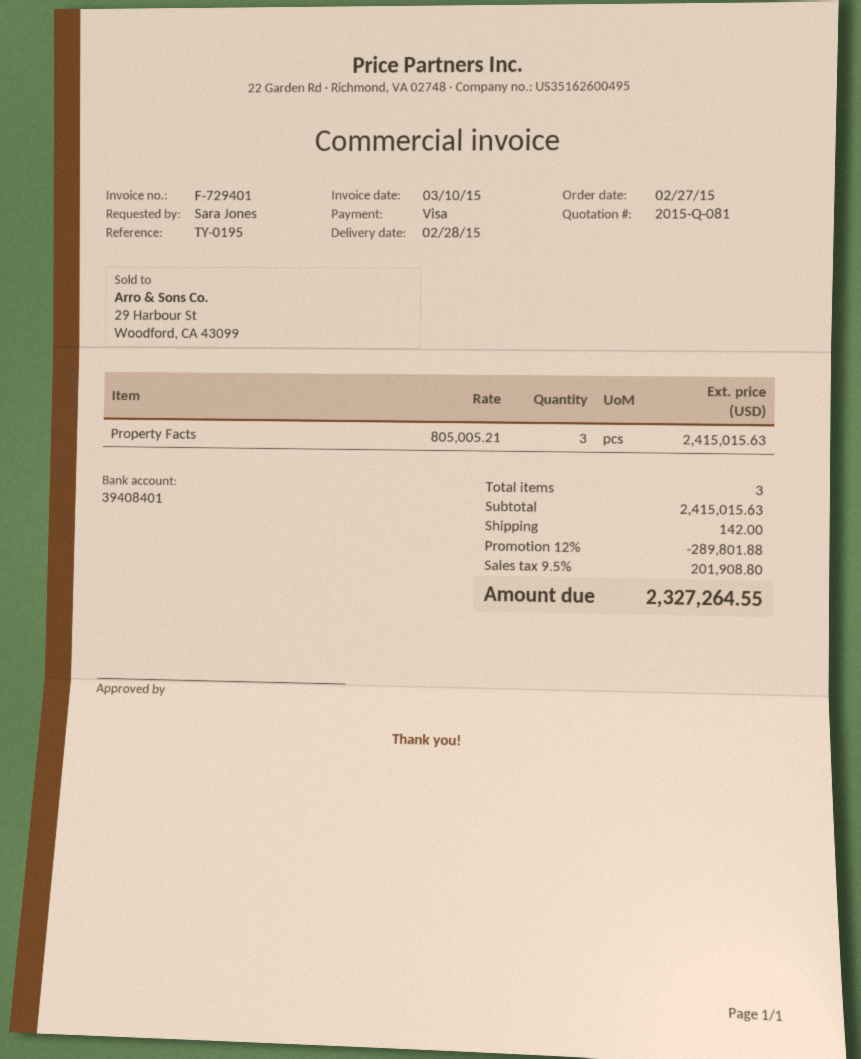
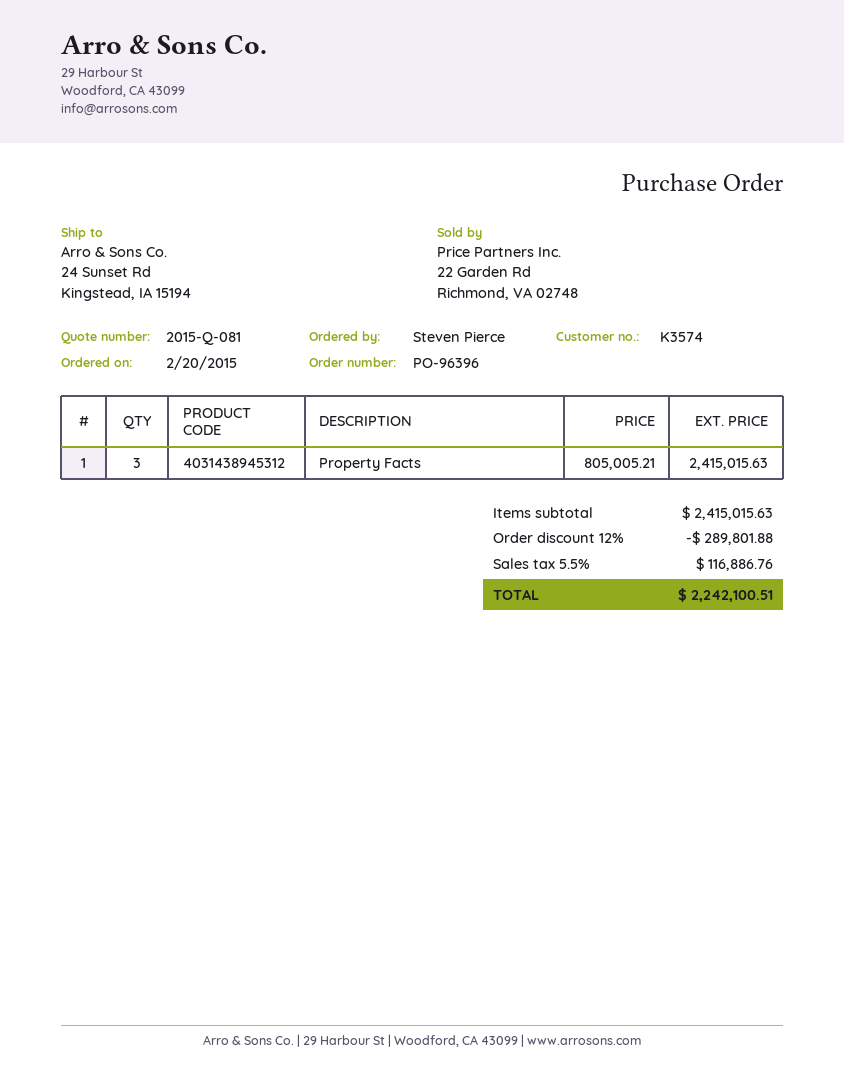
order date: 2015-02-27 -> 2015-02-20
ordered by: Sara Jones -> Steven Pierce
shipping: 142.00 -> none
tax: 9.5% = 201908.80 -> 5.5% = 116886.76
total: 2327264.55 -> 2242100.51

